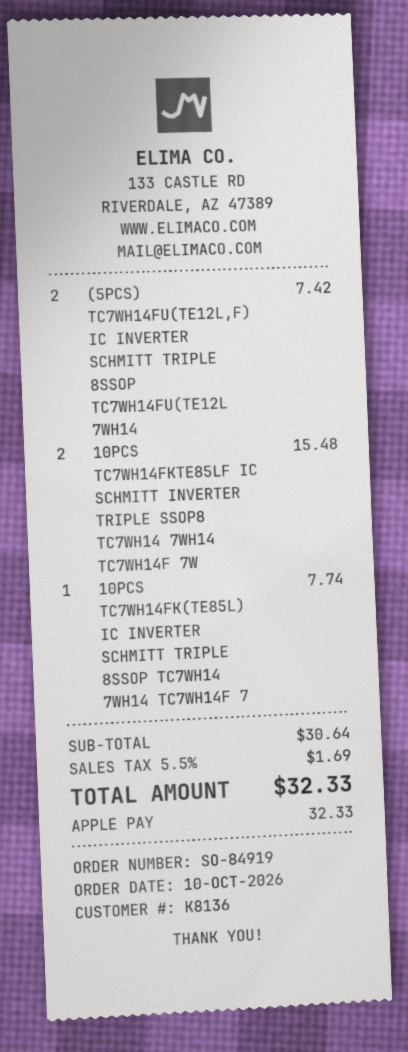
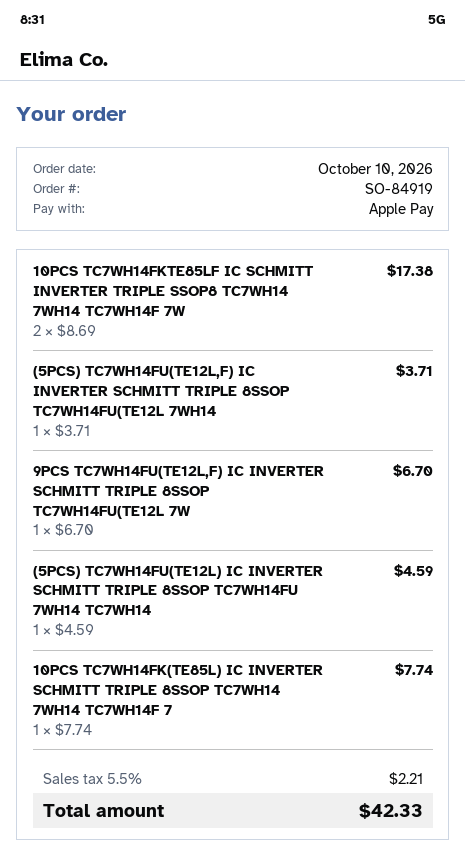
(5PCS) TC7WH14FU(TE12L,F) IC INVERTER SCHMITT TRIPLE 8SSOP TC7WH14FU(TE12L 7WH14: 2 for 7.42 -> 1 for 3.71
10PCS TC7WH14FKTE85LF IC SCHMITT INVERTER TRIPLE SSOP8 TC7WH14 7WH14 TC7WH14F 7W: 2 for 15.48 -> 2 for 17.38
9PCS TC7WH14FU(TE12L,F) IC INVERTER SCHMITT TRIPLE 8SSOP TC7WH14FU(TE12L 7W: none -> 1 for 6.70
(5PCS) TC7WH14FU(TE12L) IC INVERTER SCHMITT TRIPLE 8SSOP TC7WH14FU 7WH14 TC7WH14: none -> 1 for 4.59
tax: 5.5% = 1.69 -> 5.5% = 2.21
total: 32.33 -> 42.33

